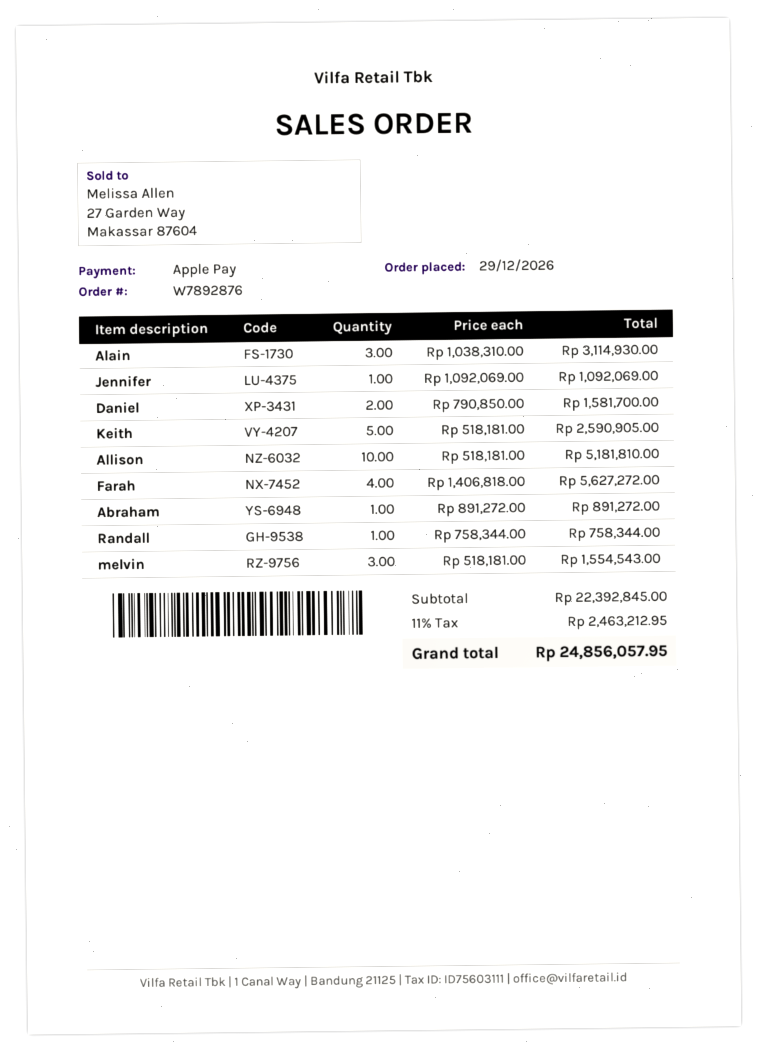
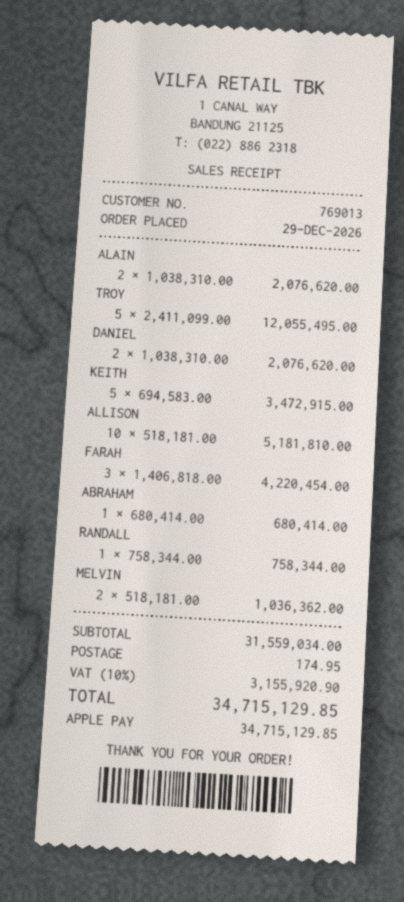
Alain: 3 x 1038310.00 = 3114930.00 -> 2 x 1038310.00 = 2076620.00
Jennifer: 1 x 1092069.00 = 1092069.00 -> none
Daniel: 2 x 790850.00 = 1581700.00 -> 2 x 1038310.00 = 2076620.00
Keith: 5 x 518181.00 = 2590905.00 -> 5 x 694583.00 = 3472915.00
Farah: 4 x 1406818.00 = 5627272.00 -> 3 x 1406818.00 = 4220454.00
Abraham: 1 x 891272.00 = 891272.00 -> 1 x 680414.00 = 680414.00
melvin: 3 x 518181.00 = 1554543.00 -> 2 x 518181.00 = 1036362.00
TROY: none -> 5 x 2411099.00 = 12055495.00
subtotal: 22392845.00 -> 31559034.00
shipping: none -> 174.95
tax: 11% = 2463212.95 -> 10% = 3155920.90
total: 24856057.95 -> 34715129.85

